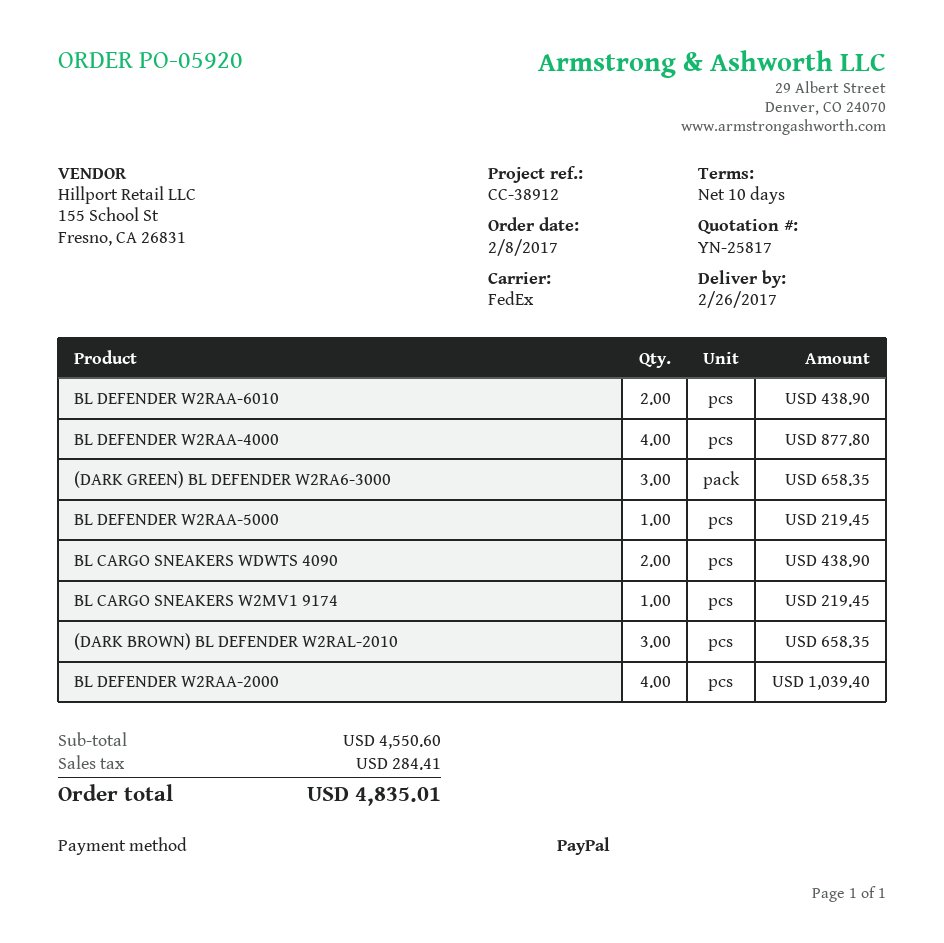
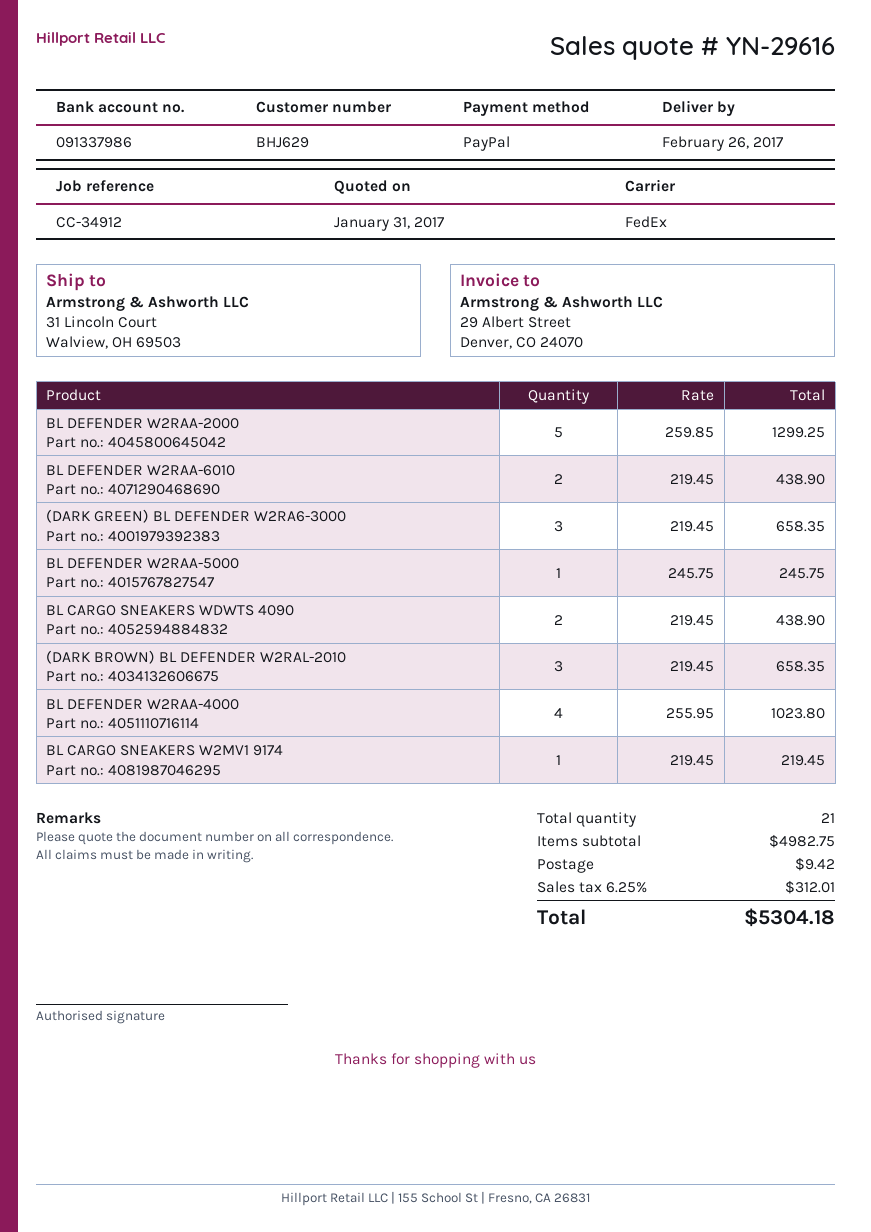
quote number: YN-25817 -> YN-29616
reference: CC-38912 -> CC-34912
BL DEFENDER W2RAA-4000: 4 for 877.80 -> 4 for 1023.80
BL DEFENDER W2RAA-5000: 1 for 219.45 -> 1 for 245.75
BL DEFENDER W2RAA-2000: 4 for 1039.40 -> 5 for 1299.25
subtotal: 4550.60 -> 4982.75
shipping: none -> 9.42
tax: 284.41 -> 312.01
total: 4835.01 -> 5304.18

